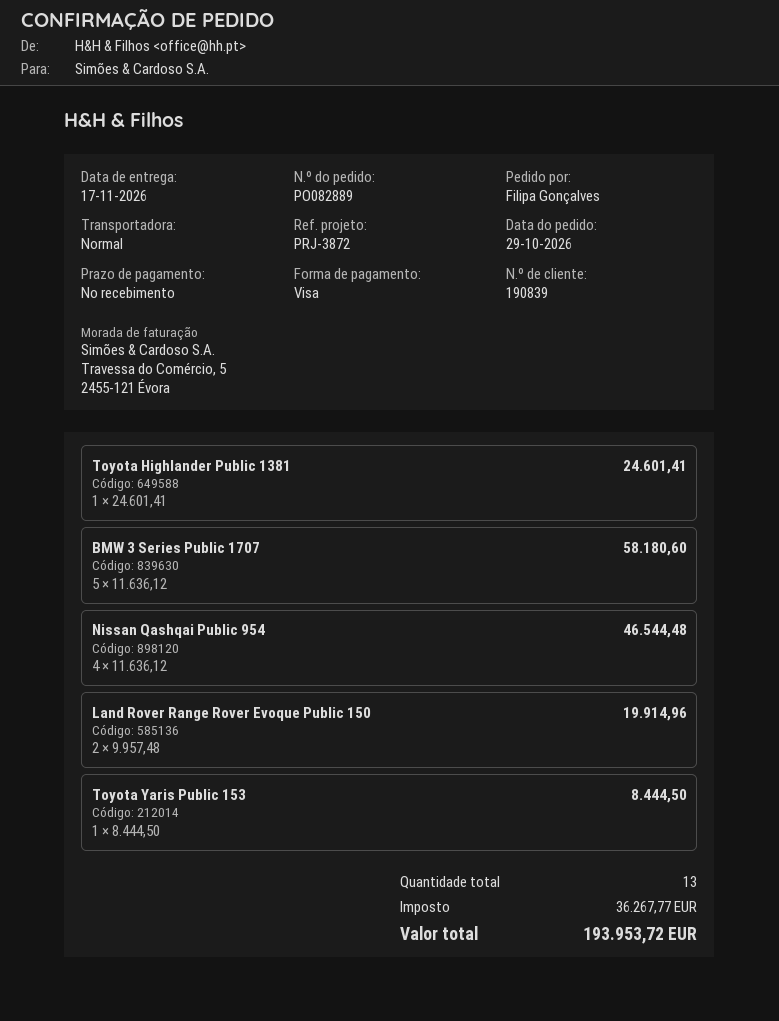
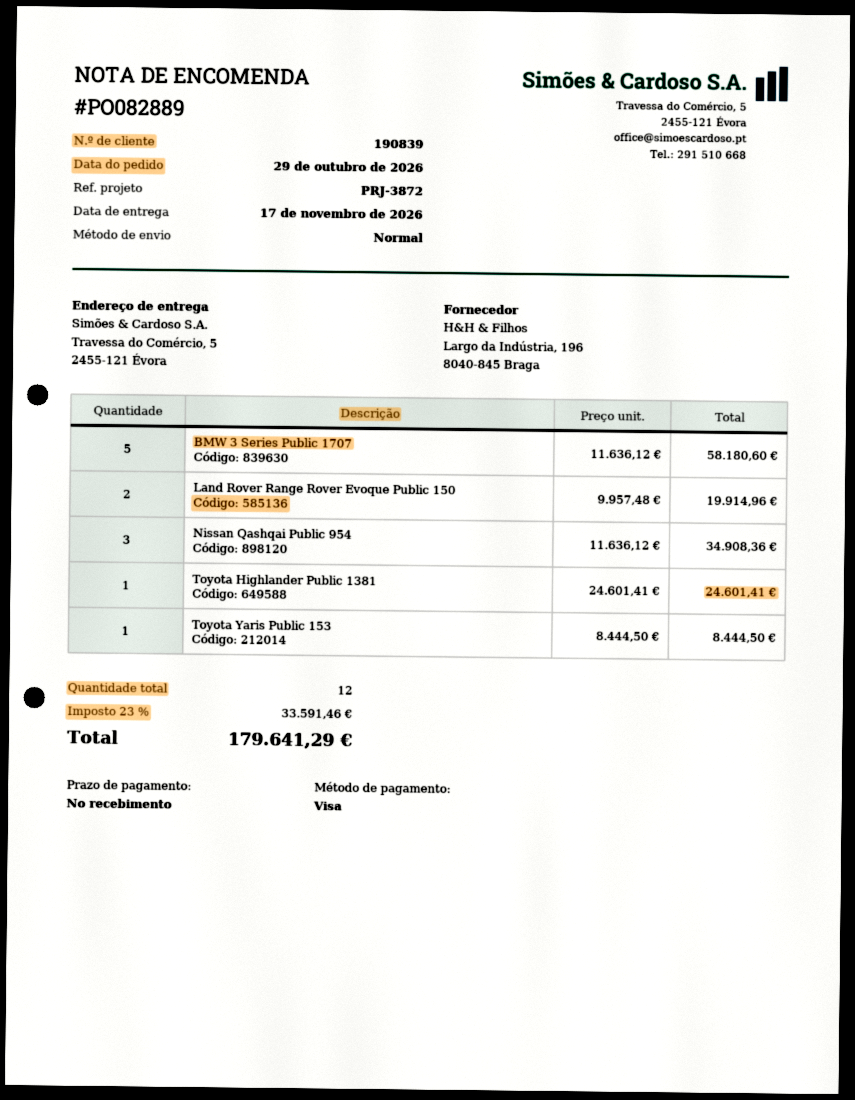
Nissan Qashqai Public 954: 4 x 11636.12 = 46544.48 -> 3 x 11636.12 = 34908.36
total quantity: 13 -> 12
tax: 36267.77 -> 33591.46
total: 193953.72 -> 179641.29

